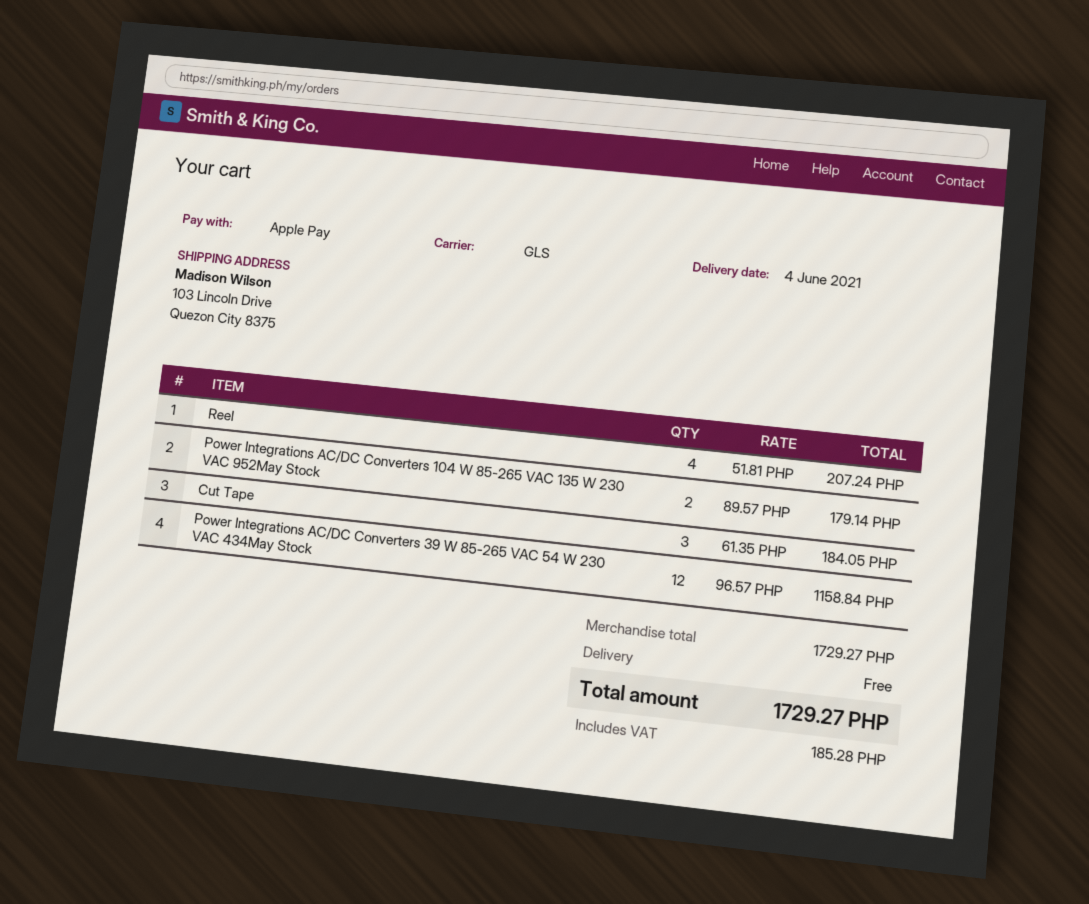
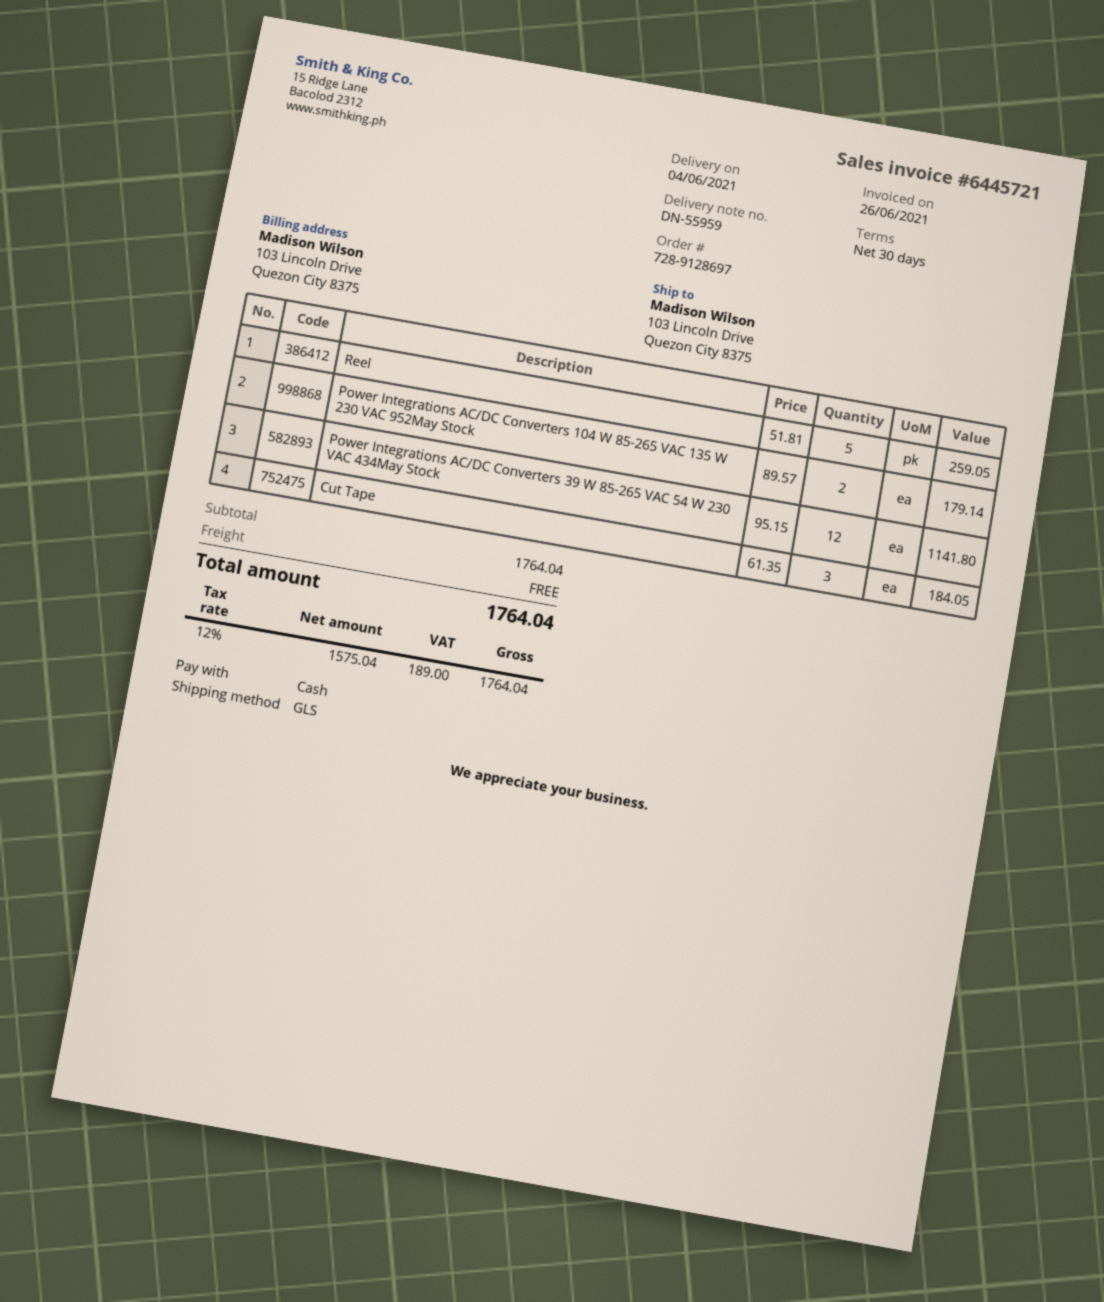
payment method: Apple Pay -> cash
Reel: 4 x 51.81 = 207.24 -> 5 x 51.81 = 259.05
Power Integrations AC/DC Converters 39 W 85-265 VAC 54 W 230 VAC 434May Stock: 12 x 96.57 = 1158.84 -> 12 x 95.15 = 1141.80
subtotal: 1729.27 -> 1764.04
tax: 185.28 -> 189.00
total: 1729.27 -> 1764.04

